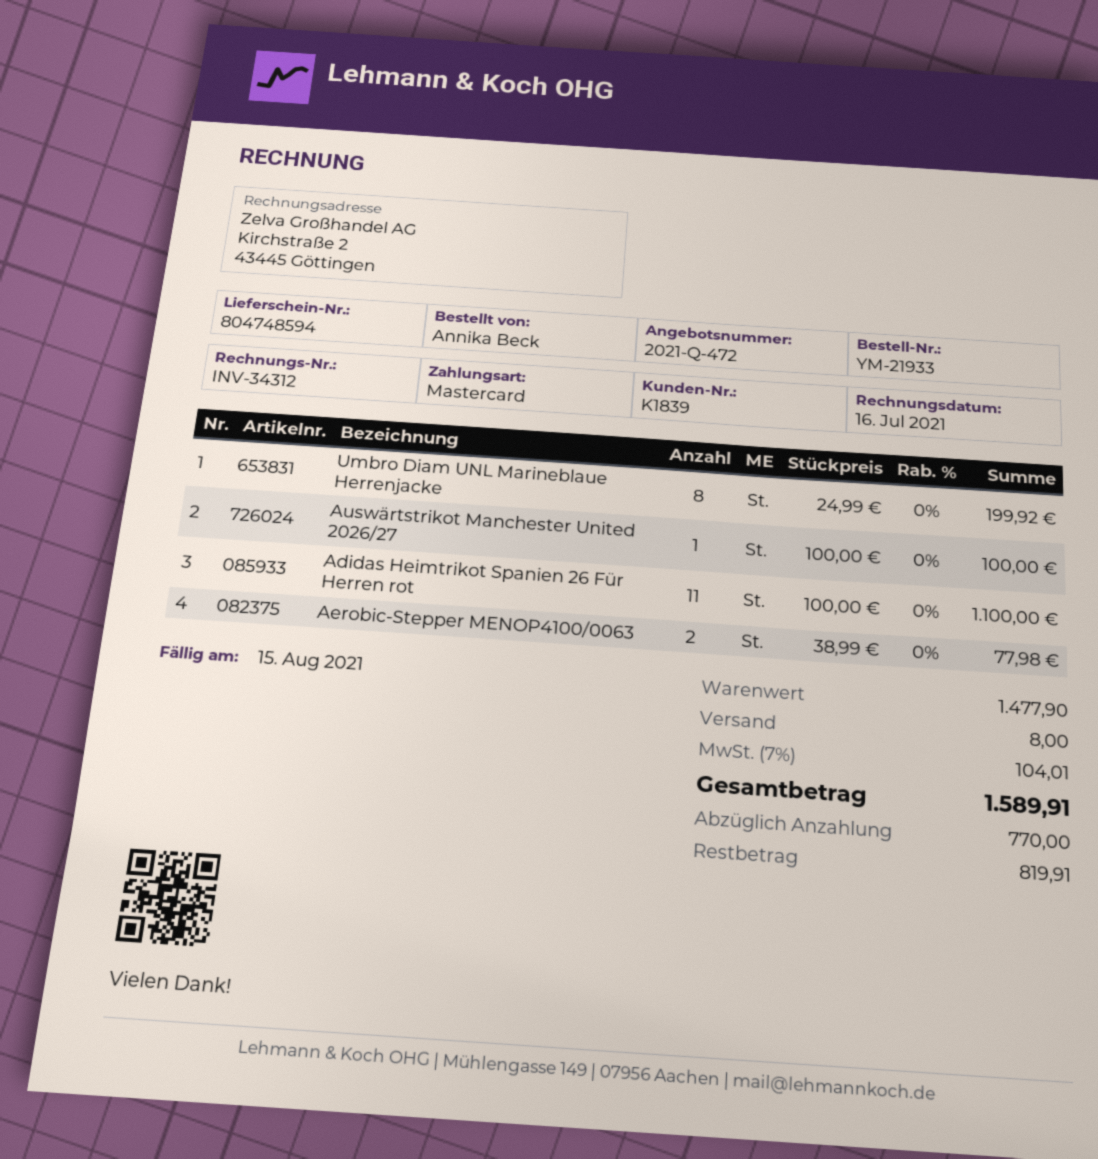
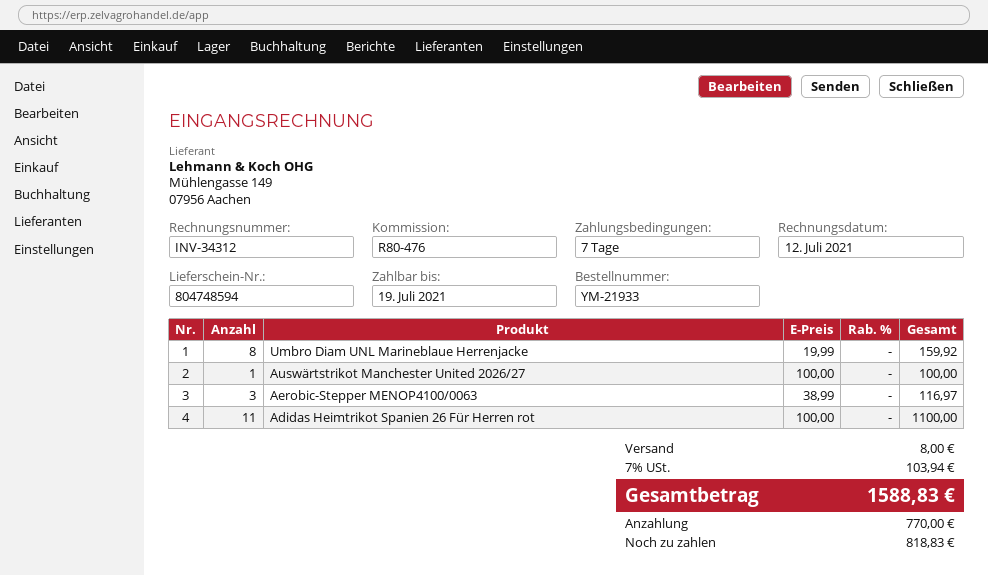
invoice date: 2021-07-16 -> 2021-07-12
due date: 2021-08-15 -> 2021-07-19
Umbro Diam UNL Marineblaue Herrenjacke: 8 x 24.99 = 199.92 -> 8 x 19.99 = 159.92
Aerobic-Stepper MENOP4100/0063: 2 x 38.99 = 77.98 -> 3 x 38.99 = 116.97
tax: 7% = 104.01 -> 7% = 103.94
total: 1589.91 -> 1588.83
balance: 819.91 -> 818.83

